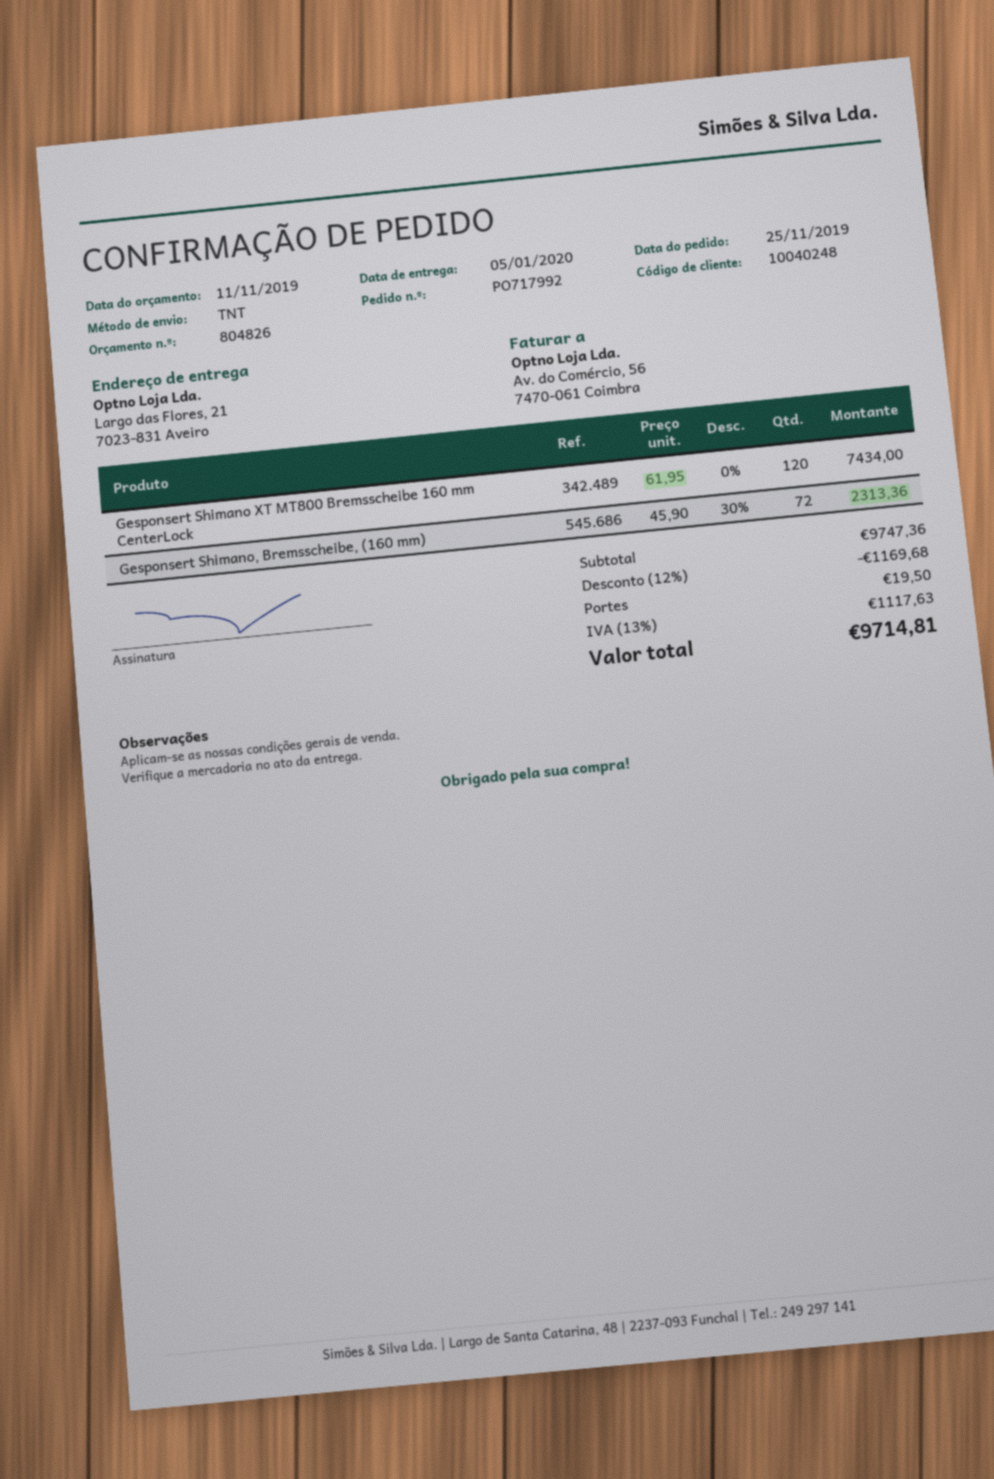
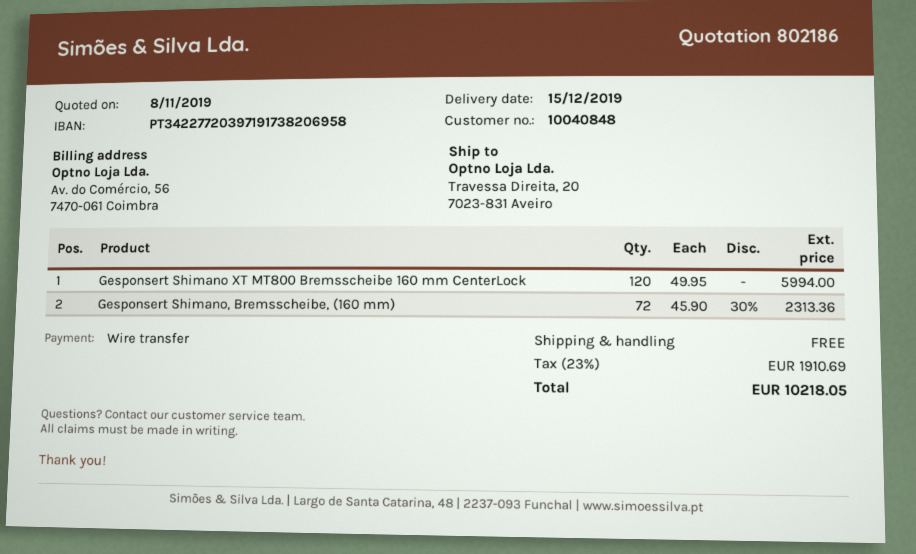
quote number: 804826 -> 802186
quote date: 2019-11-11 -> 2019-11-08
delivery date: 2020-01-05 -> 2019-12-15
customer number: 10040248 -> 10040848
ship to: Largo das Flores, 21, 7023-831 Aveiro -> Travessa Direita, 20, 7023-831 Aveiro
Gesponsert Shimano XT MT800 Bremsscheibe 160 mm CenterLock: 120 x 61.95 = 7434.00 -> 120 x 49.95 = 5994.00
discount: 12% = 1169.68 -> none
shipping: 19.50 -> 0.00
tax: 13% = 1117.63 -> 23% = 1910.69
total: 9714.81 -> 10218.05

